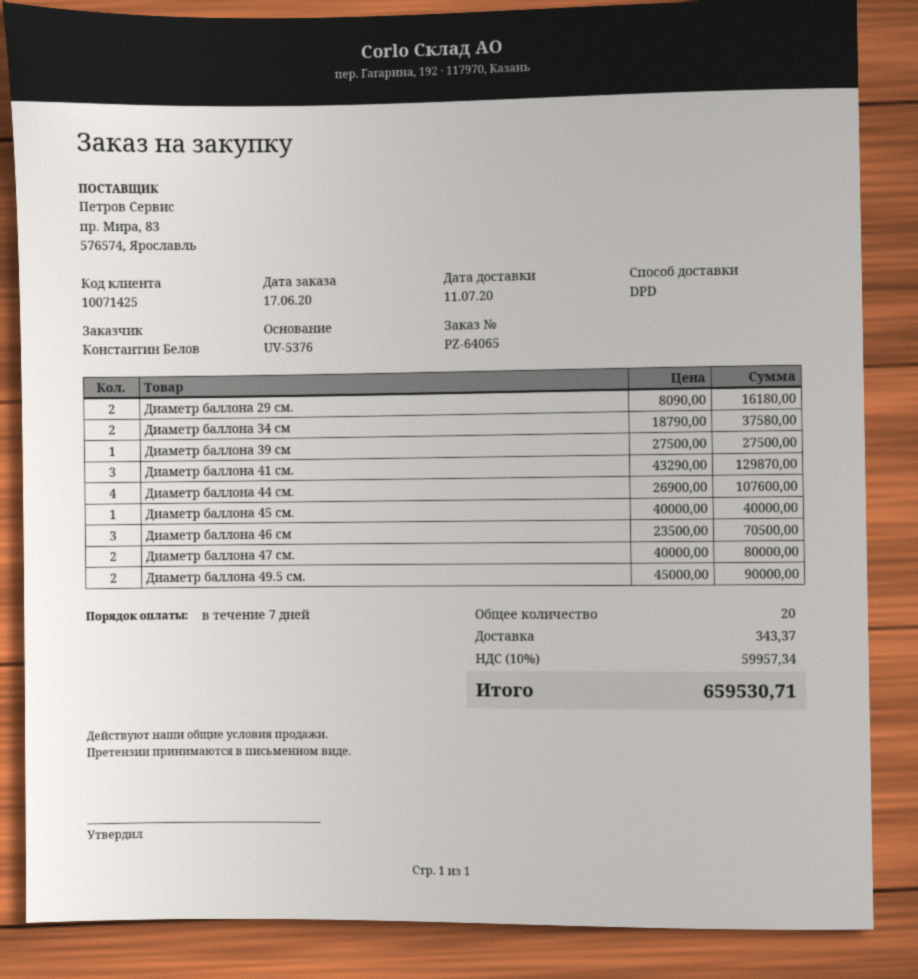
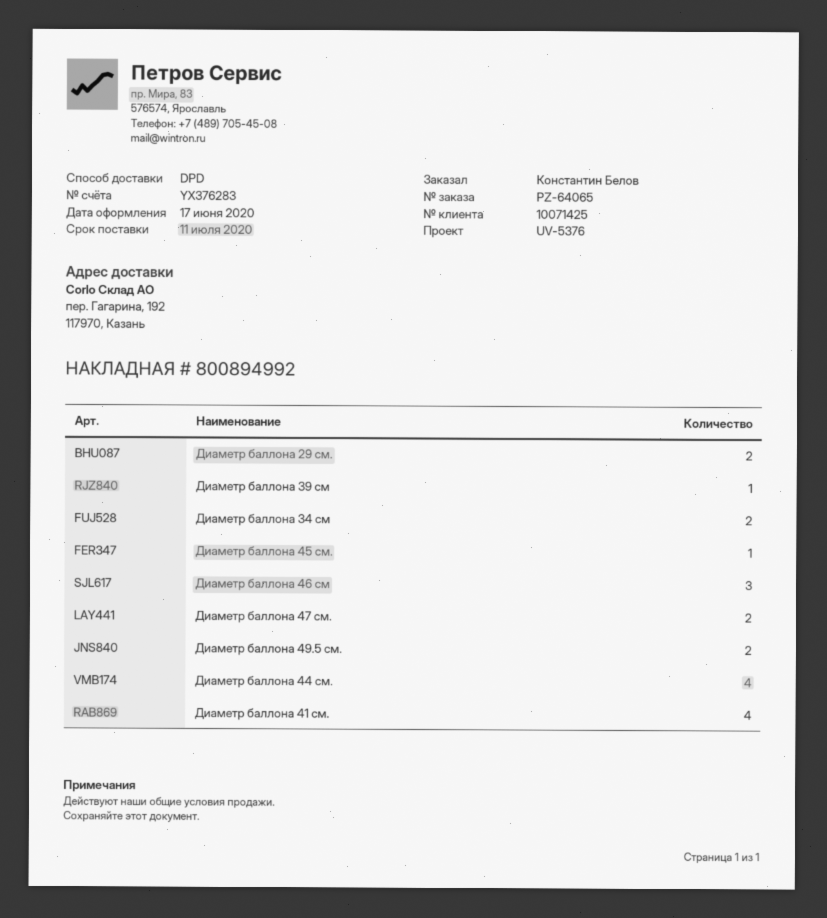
Диаметр баллона 41 см.: 3 -> 4

